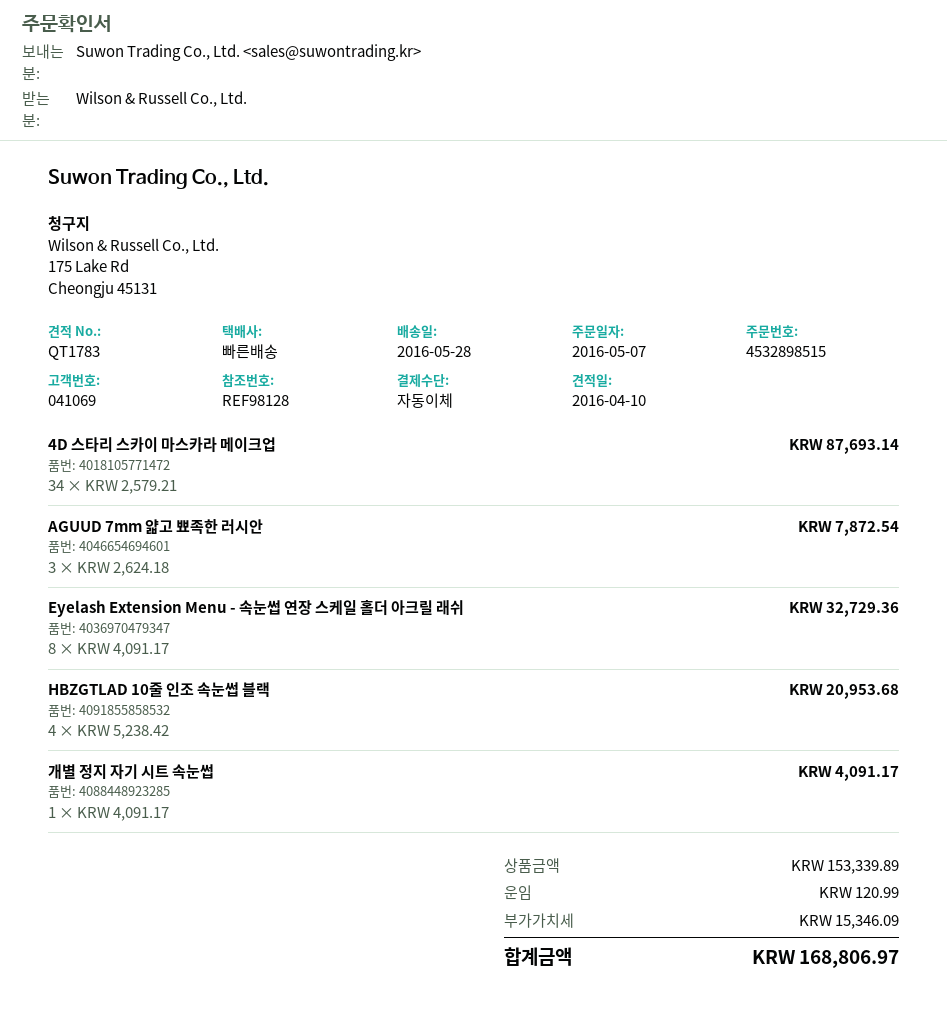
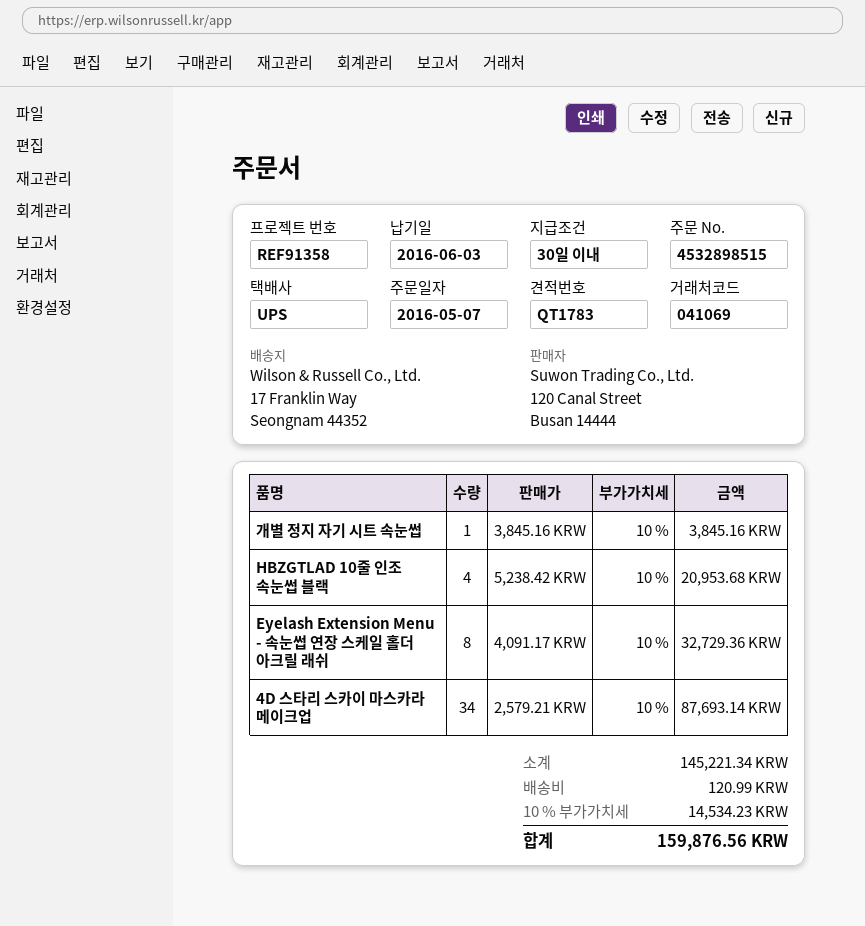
delivery date: 2016-05-28 -> 2016-06-03
reference: REF98128 -> REF91358
shipping method: express -> UPS
AGUUD 7mm 얇고 뾰족한 러시안: 3 x 2624.18 = 7872.54 -> none
개별 정지 자기 시트 속눈썹: 1 x 4091.17 = 4091.17 -> 1 x 3845.16 = 3845.16
subtotal: 153339.89 -> 145221.34
tax: 15346.09 -> 14534.23
total: 168806.97 -> 159876.56

